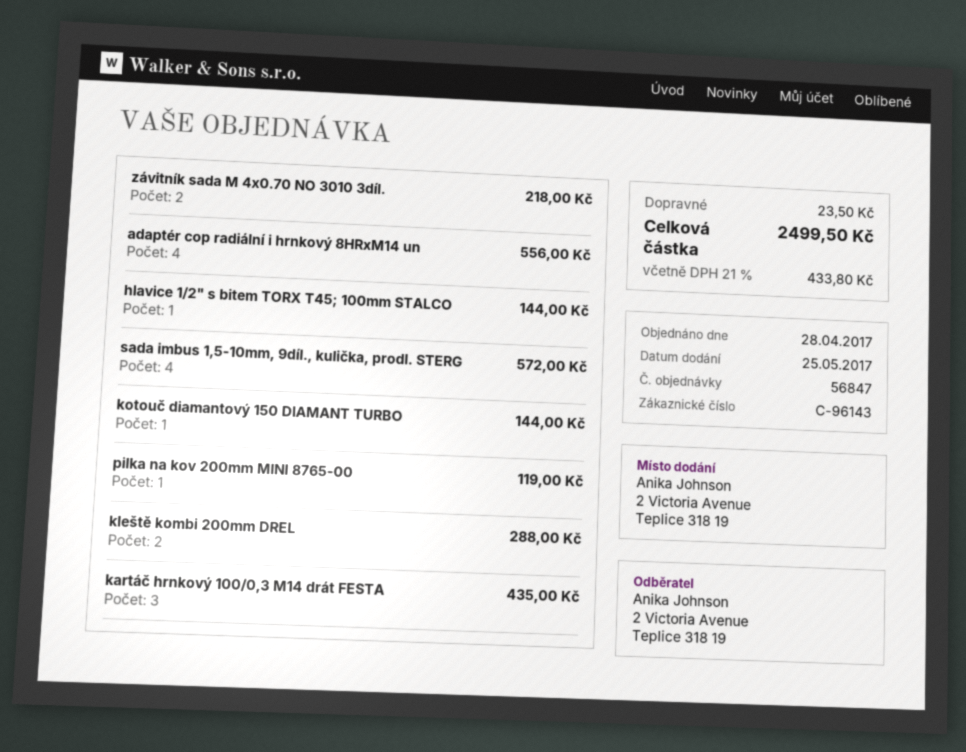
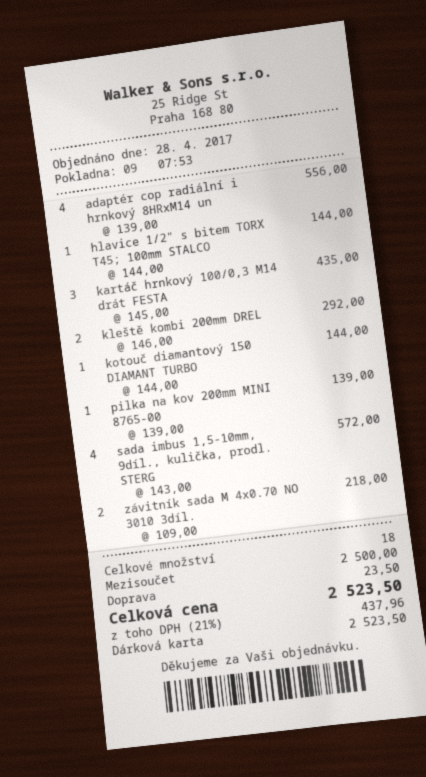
pilka na kov 200mm MINI 8765-00: 1 for 119.00 -> 1 for 139.00
kleště kombi 200mm DREL: 2 for 288.00 -> 2 for 292.00
tax: 21% = 433.80 -> 21% = 437.96
total: 2499.50 -> 2523.50

